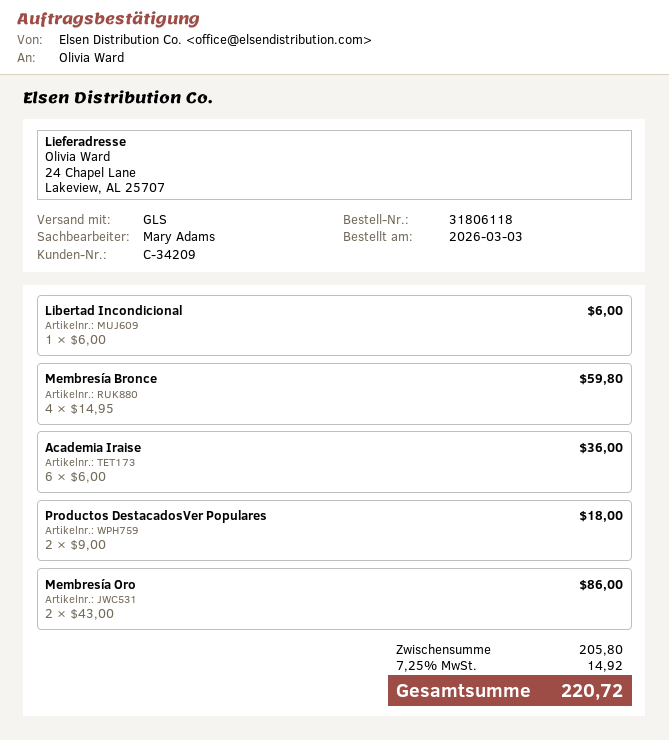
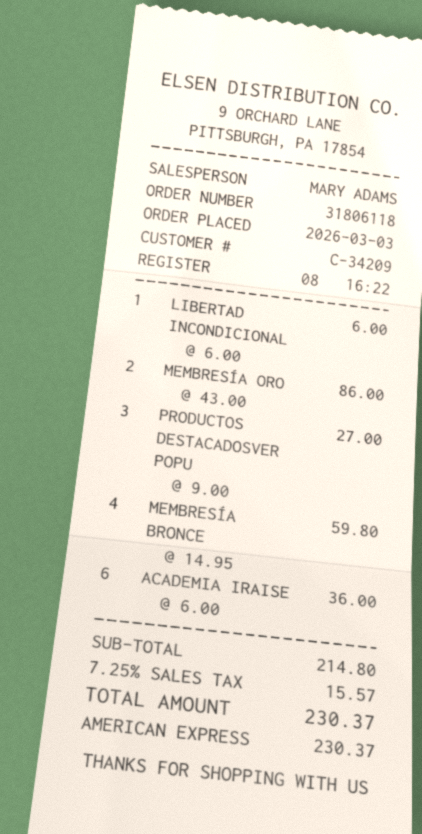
Productos DestacadosVer Populares: 2 x 9.00 = 18.00 -> 3 x 9.00 = 27.00
subtotal: 205.80 -> 214.80
tax: 7.25% = 14.92 -> 7.25% = 15.57
total: 220.72 -> 230.37

